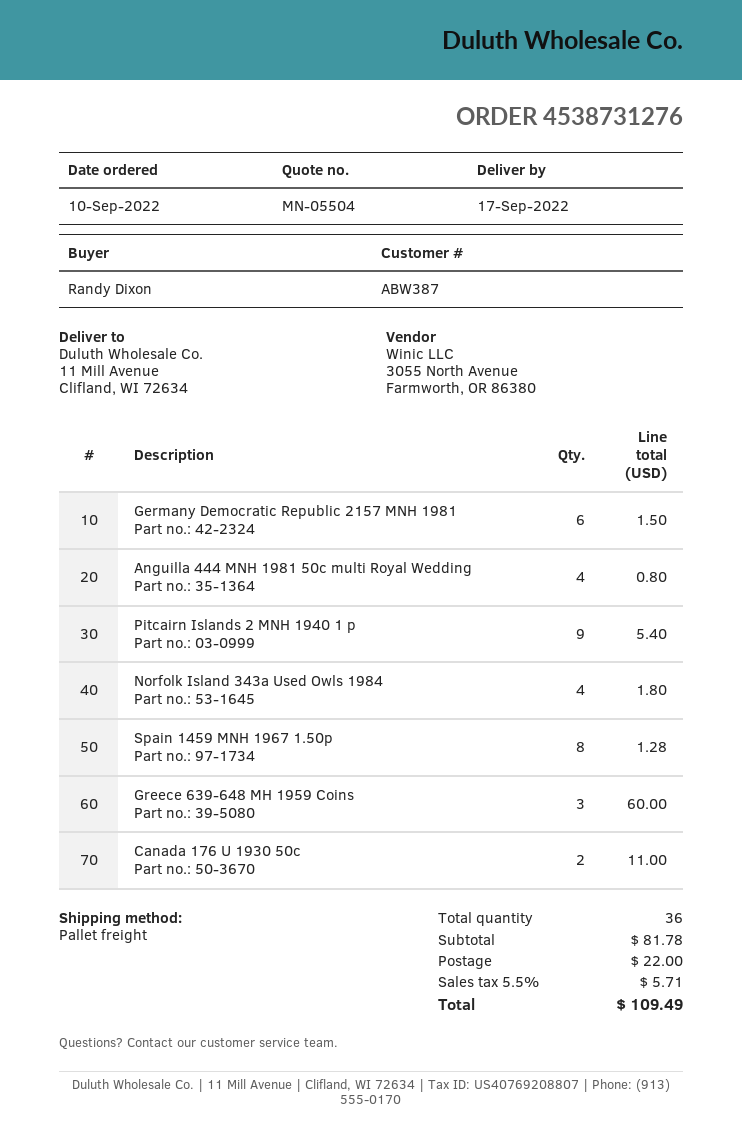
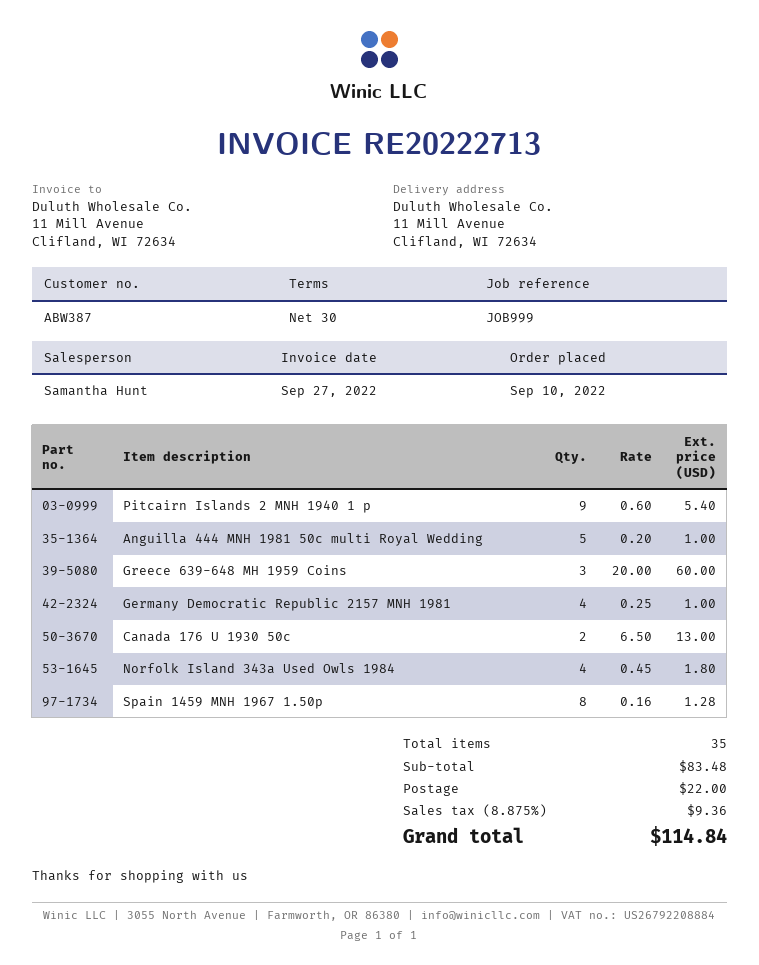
Germany Democratic Republic 2157 MNH 1981: 6 for 1.50 -> 4 for 1.00
Anguilla 444 MNH 1981 50c multi Royal Wedding: 4 for 0.80 -> 5 for 1.00
Canada 176 U 1930 50c: 2 for 11.00 -> 2 for 13.00
total quantity: 36 -> 35
subtotal: 81.78 -> 83.48
tax: 5.5% = 5.71 -> 8.875% = 9.36
total: 109.49 -> 114.84

